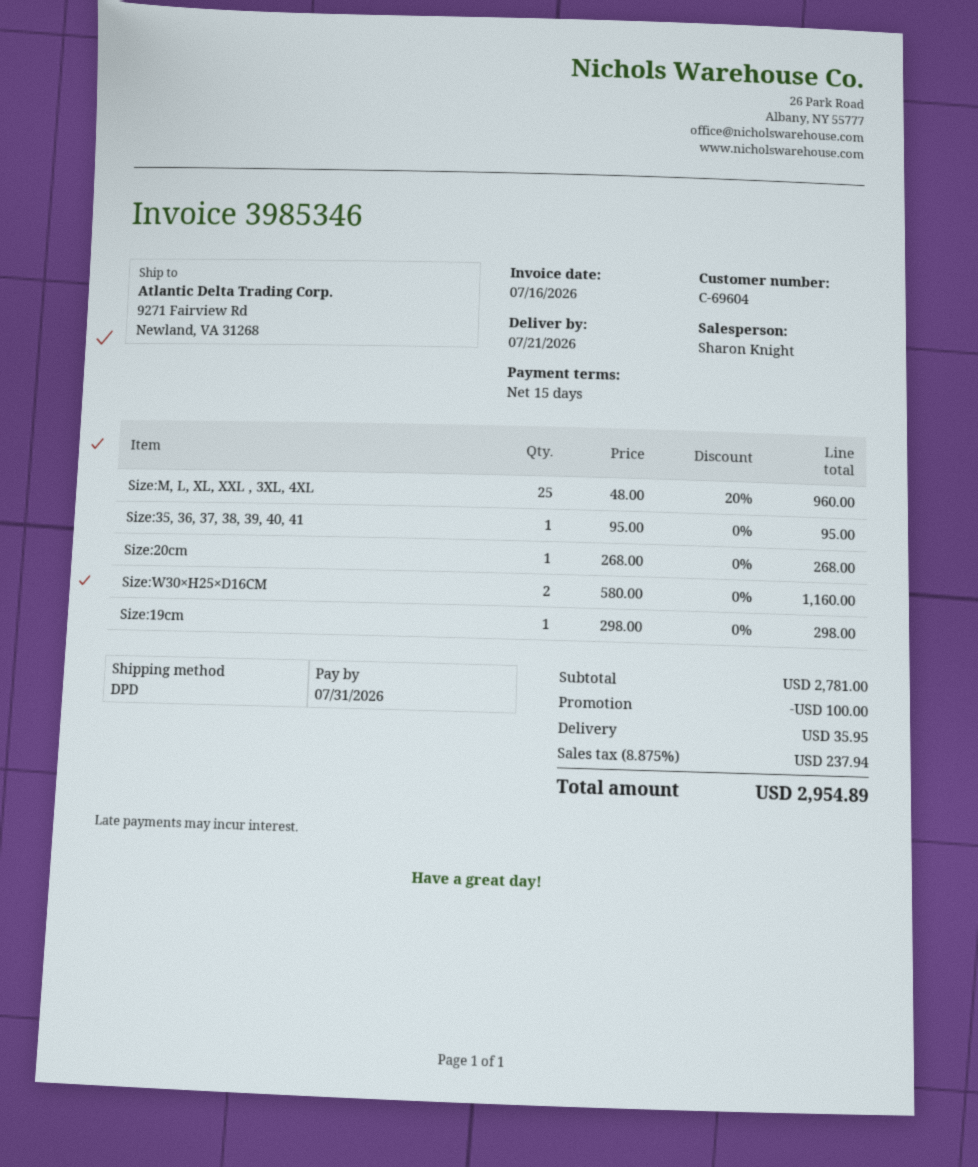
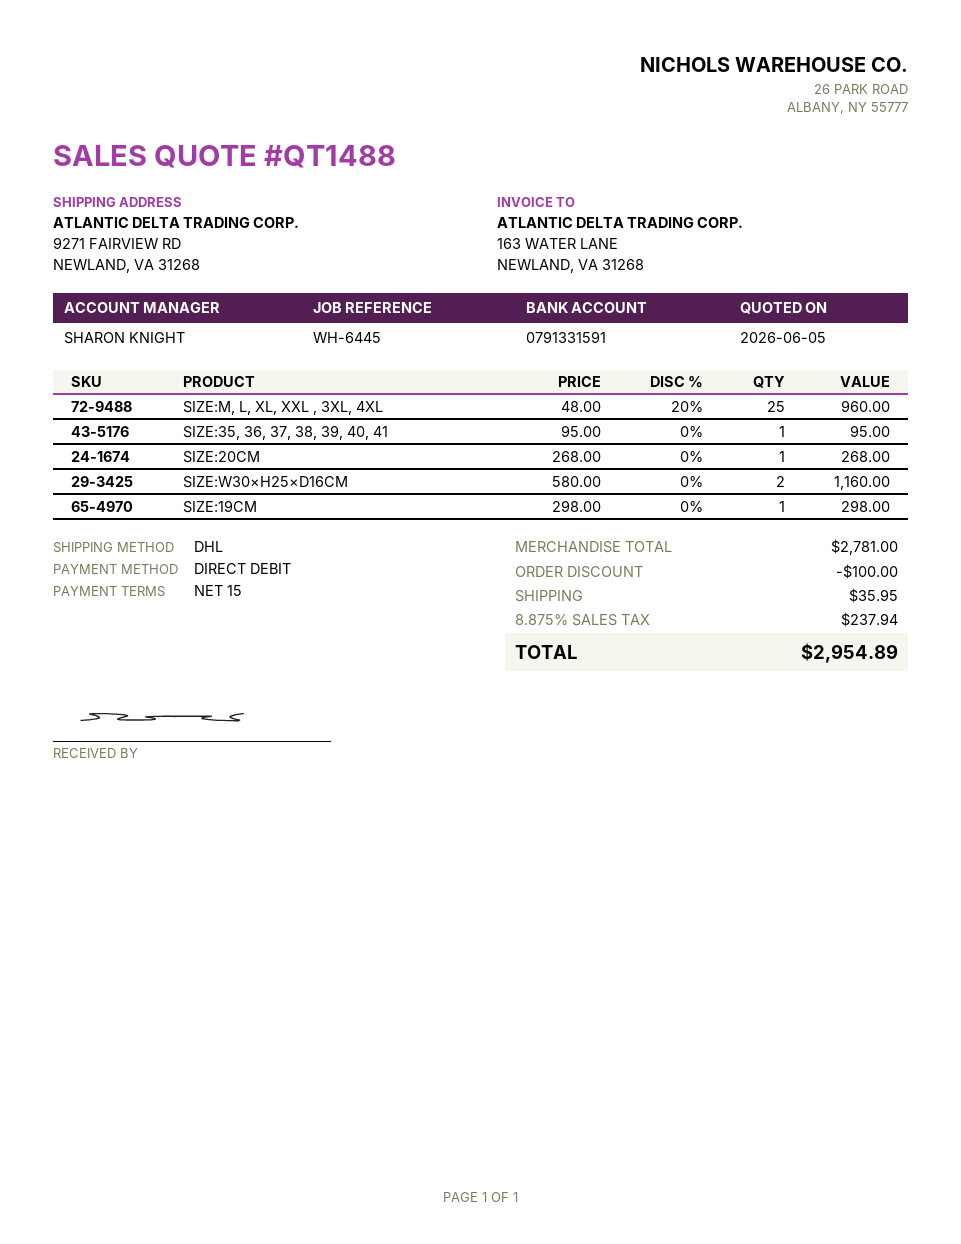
shipping method: DPD -> DHL

